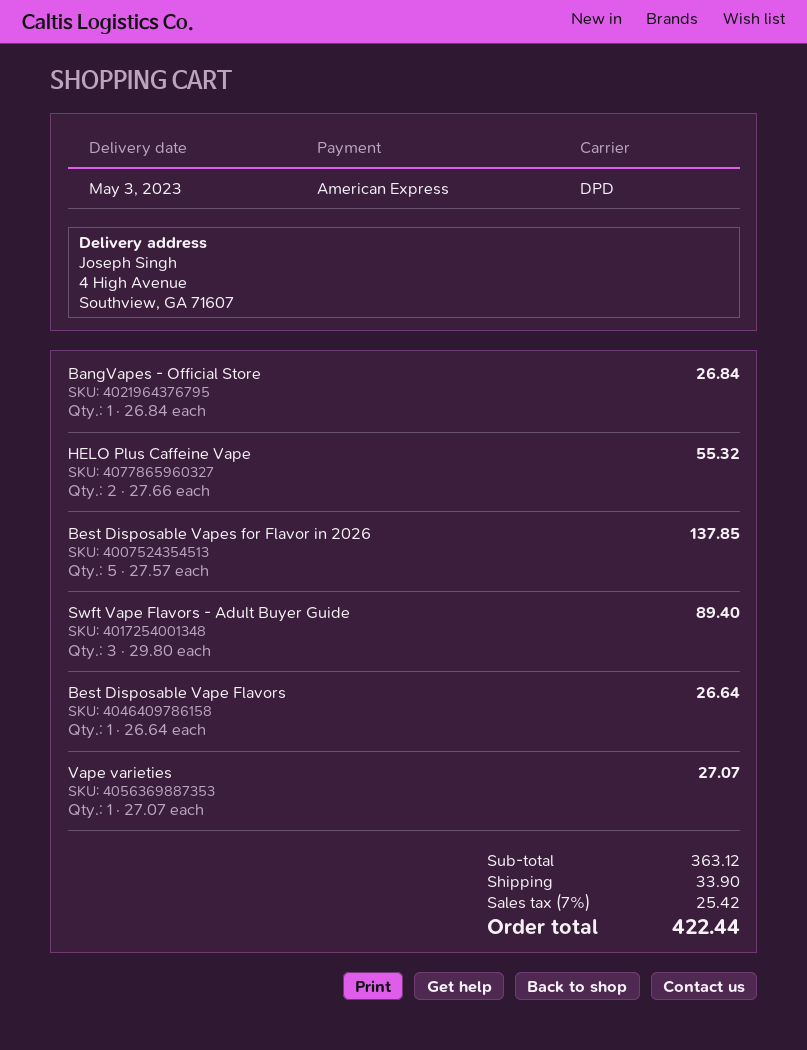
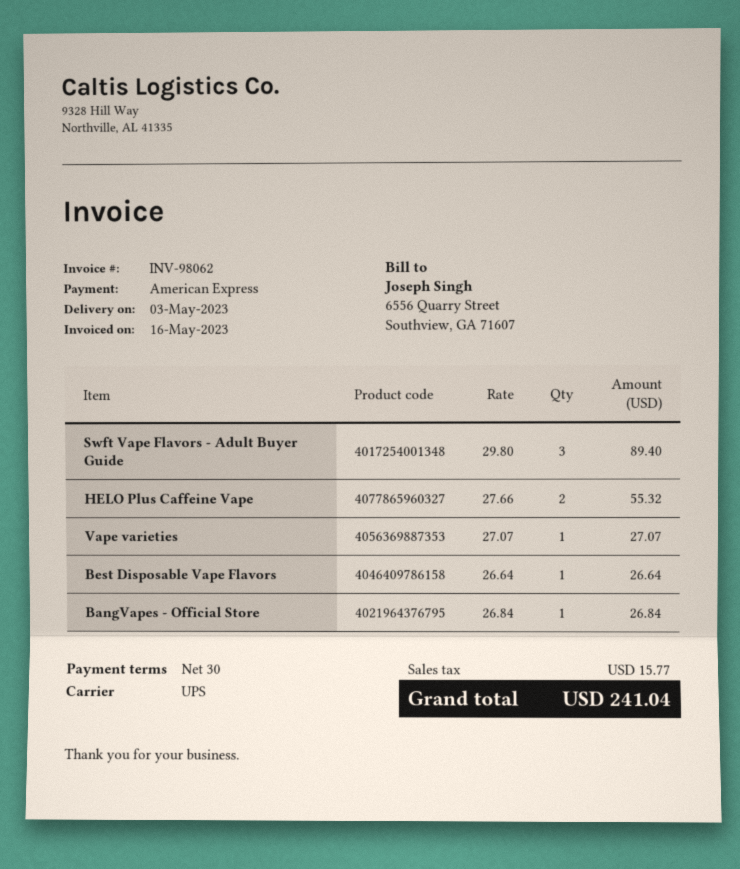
shipping method: DPD -> UPS
Best Disposable Vapes for Flavor in 2026: 5 x 27.57 = 137.85 -> none
shipping: 33.90 -> none
tax: 25.42 -> 15.77
total: 422.44 -> 241.04

